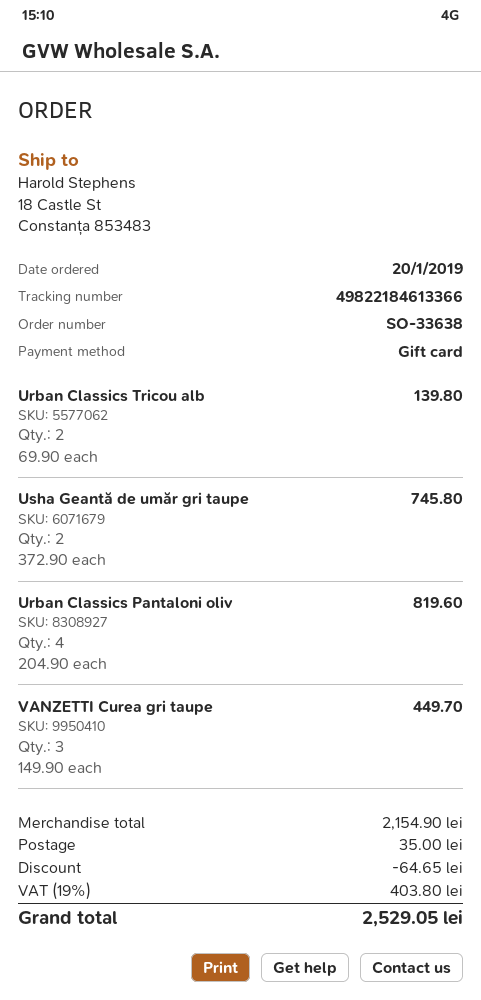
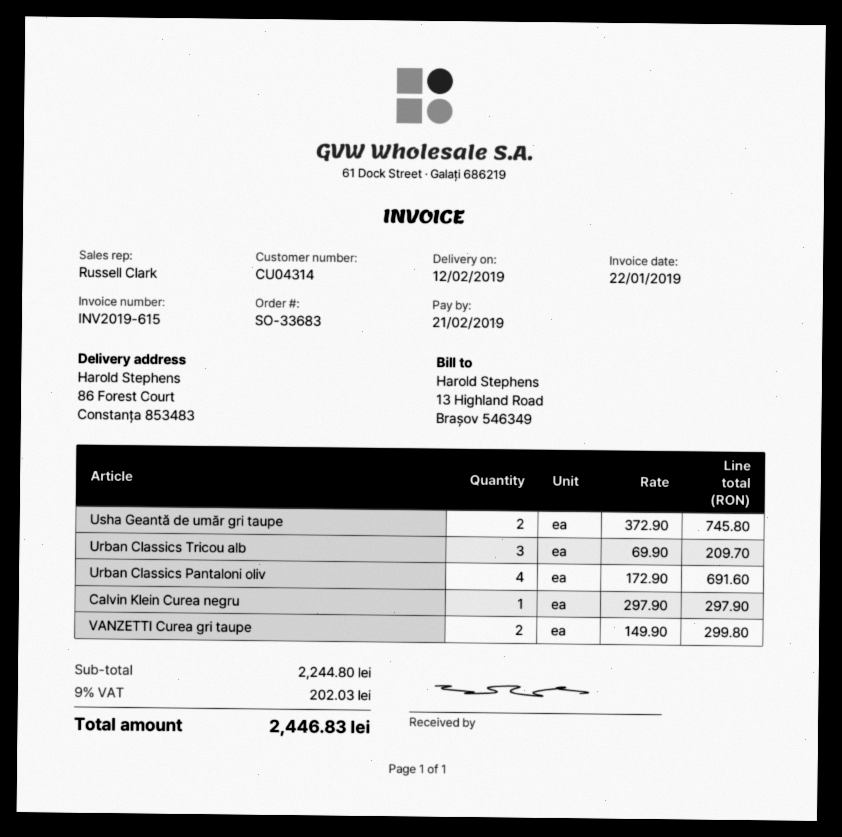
order number: SO-33638 -> SO-33683
ship to: 18 Castle St, Constanța 853483 -> 86 Forest Court, Constanța 853483
Urban Classics Tricou alb: 2 x 69.90 = 139.80 -> 3 x 69.90 = 209.70
Urban Classics Pantaloni oliv: 4 x 204.90 = 819.60 -> 4 x 172.90 = 691.60
VANZETTI Curea gri taupe: 3 x 149.90 = 449.70 -> 2 x 149.90 = 299.80
Calvin Klein Curea negru: none -> 1 x 297.90 = 297.90
subtotal: 2154.90 -> 2244.80
discount: 64.65 -> none
shipping: 35.00 -> none
tax: 19% = 403.80 -> 9% = 202.03
total: 2529.05 -> 2446.83

